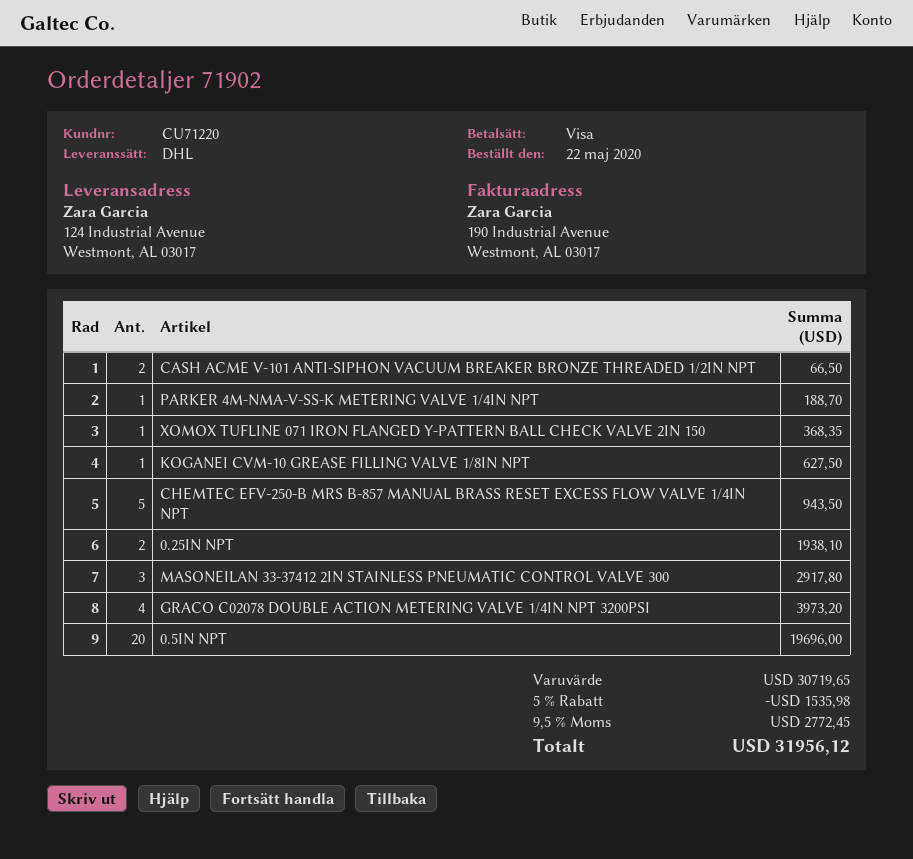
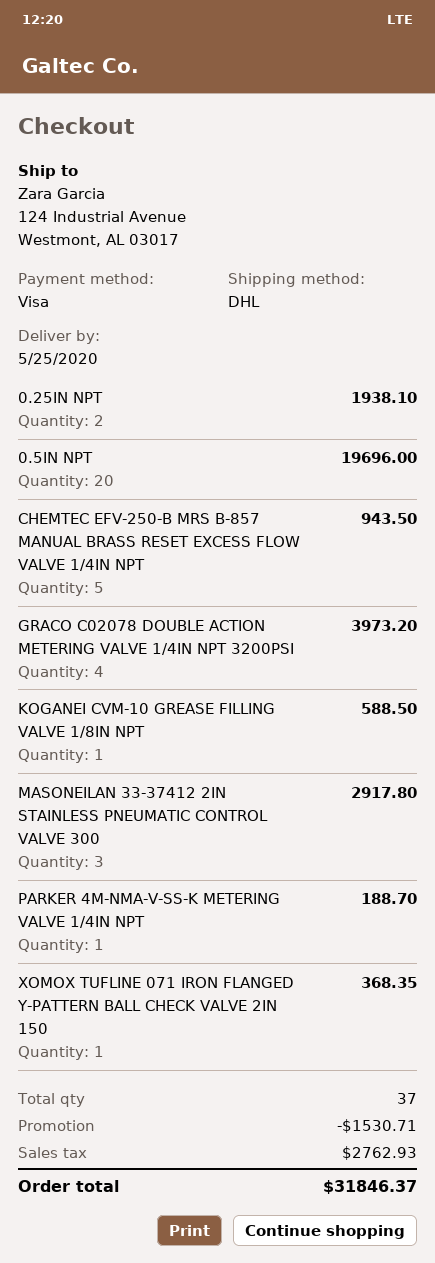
CASH ACME V-101 ANTI-SIPHON VACUUM BREAKER BRONZE THREADED 1/2IN NPT: 2 for 66.50 -> none
KOGANEI CVM-10 GREASE FILLING VALVE 1/8IN NPT: 1 for 627.50 -> 1 for 588.50
discount: 1535.98 -> 1530.71
tax: 2772.45 -> 2762.93
total: 31956.12 -> 31846.37

